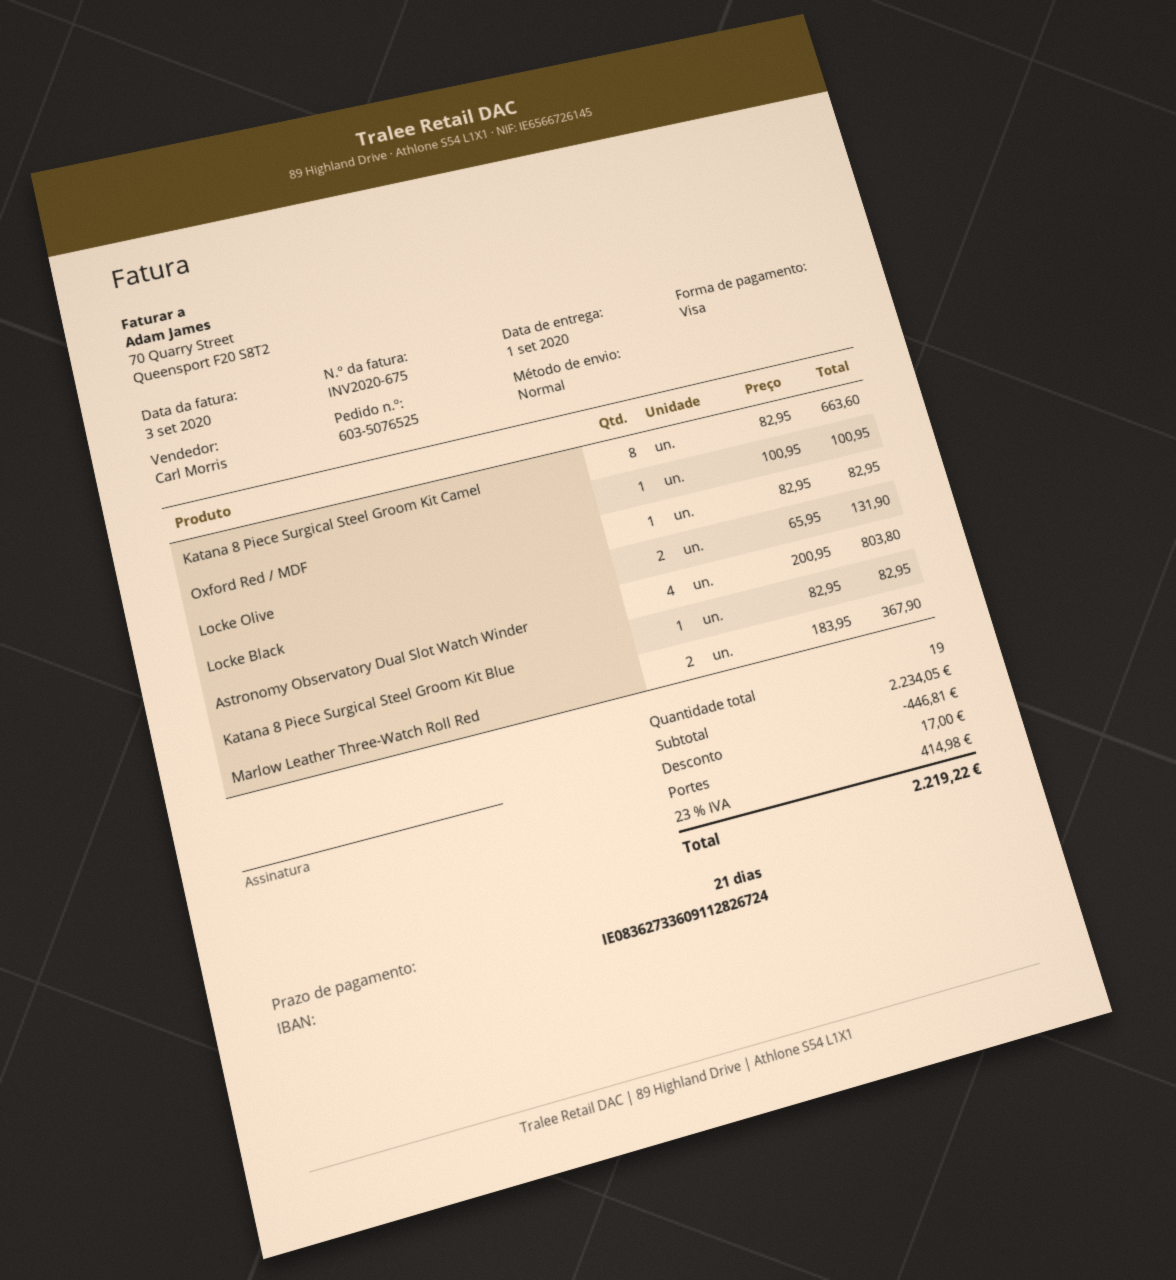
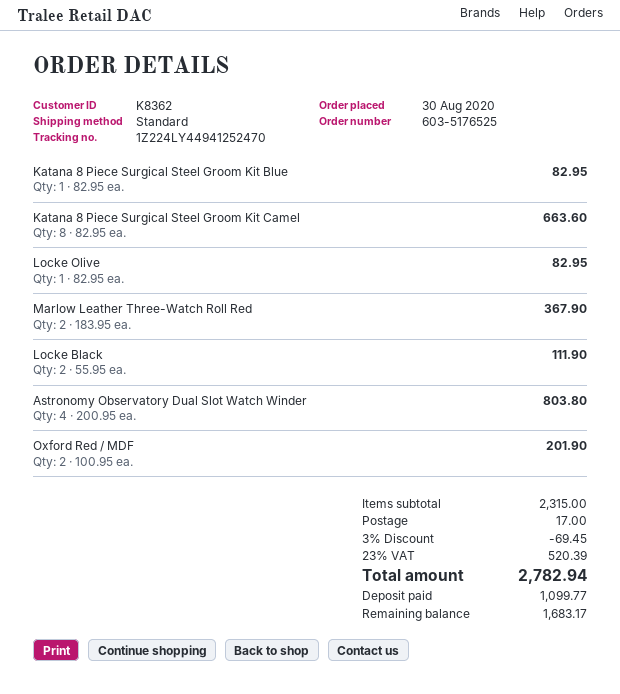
order number: 603-5076525 -> 603-5176525
Oxford Red / MDF: 1 x 100.95 = 100.95 -> 2 x 100.95 = 201.90
Locke Black: 2 x 65.95 = 131.90 -> 2 x 55.95 = 111.90
subtotal: 2234.05 -> 2315.00
discount: 446.81 -> 69.45
tax: 23% = 414.98 -> 23% = 520.39
total: 2219.22 -> 2782.94

